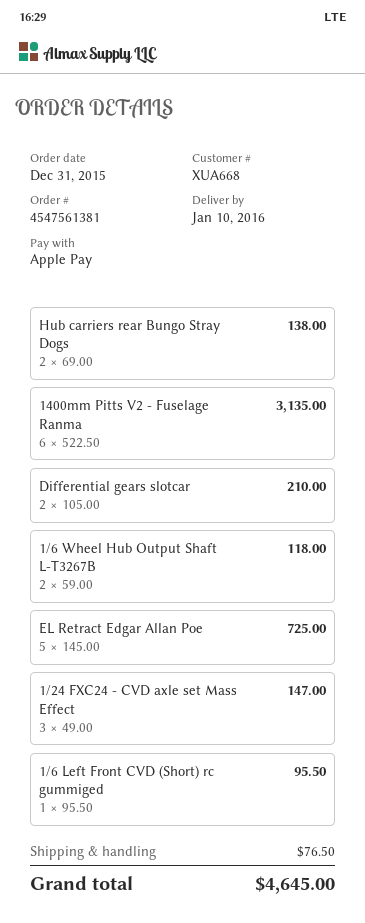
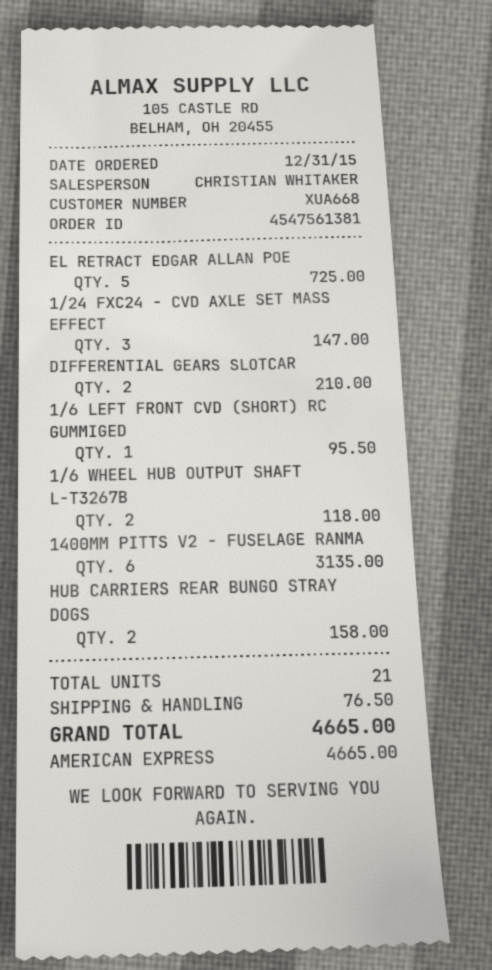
payment method: Apple Pay -> American Express
Hub carriers rear Bungo Stray Dogs: 2 for 138.00 -> 2 for 158.00
total: 4645.00 -> 4665.00

